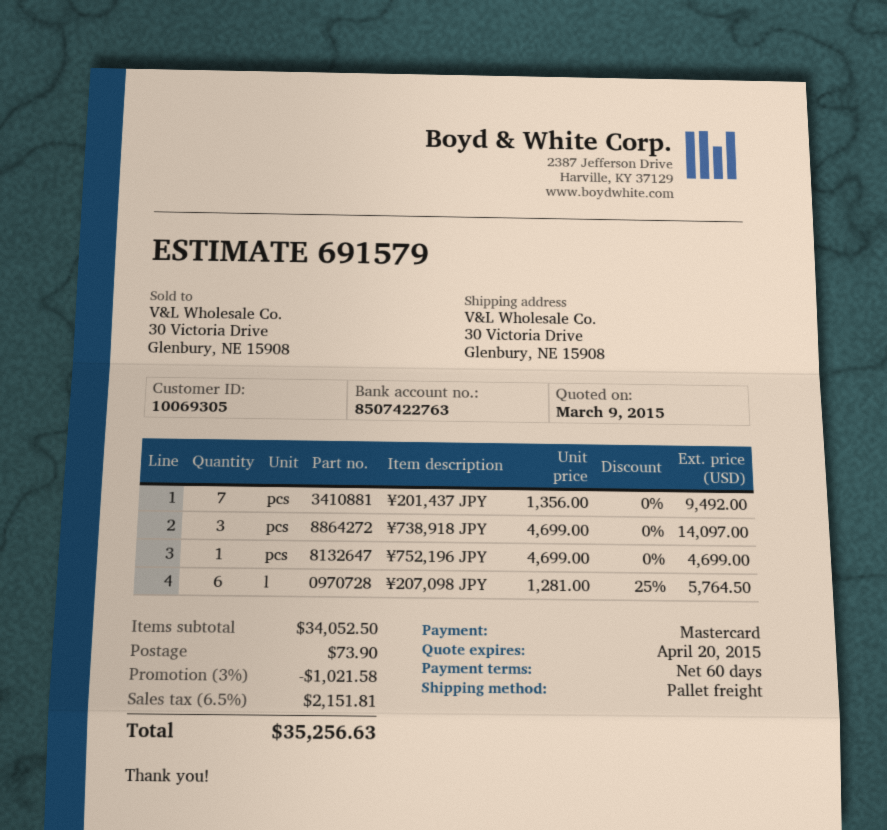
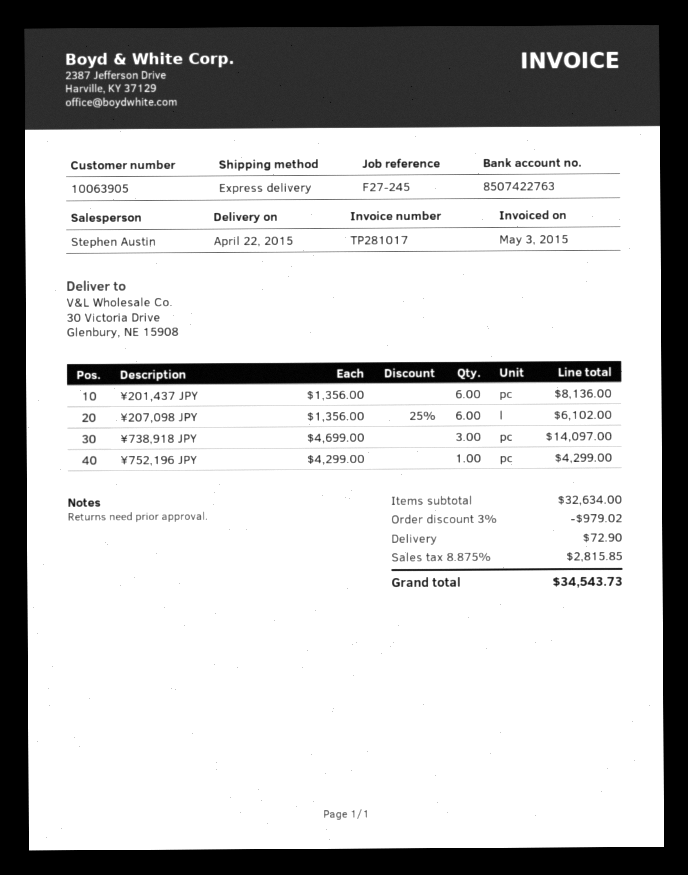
customer number: 10069305 -> 10063905
shipping method: pallet freight -> express
¥201,437 JPY: 7 x 1356.00 = 9492.00 -> 6 x 1356.00 = 8136.00
¥752,196 JPY: 1 x 4699.00 = 4699.00 -> 1 x 4299.00 = 4299.00
¥207,098 JPY: 6 x 1281.00 - 25% = 5764.50 -> 6 x 1356.00 - 25% = 6102.00
subtotal: 34052.50 -> 32634.00
discount: 3% = 1021.58 -> 3% = 979.02
shipping: 73.90 -> 72.90
tax: 6.5% = 2151.81 -> 8.875% = 2815.85
total: 35256.63 -> 34543.73

